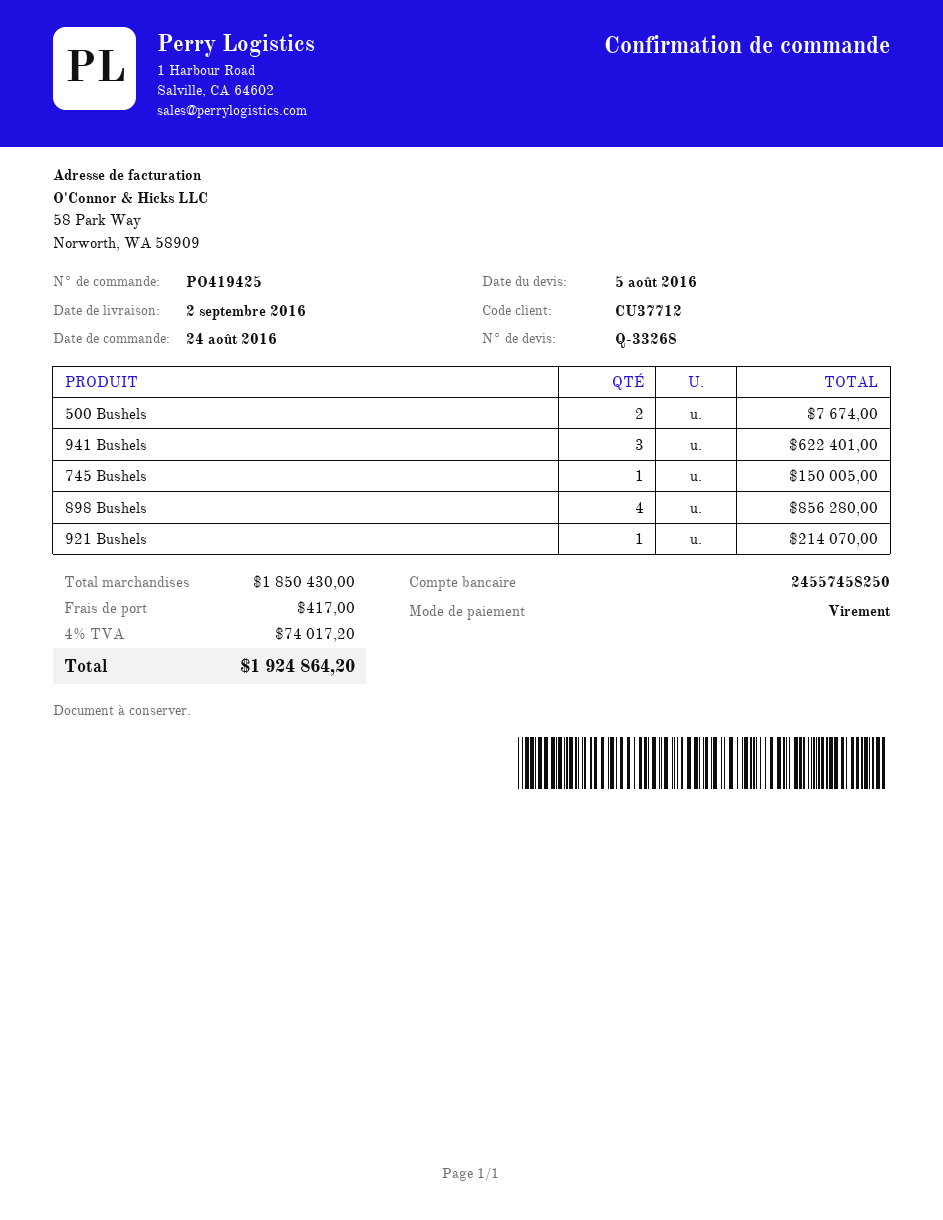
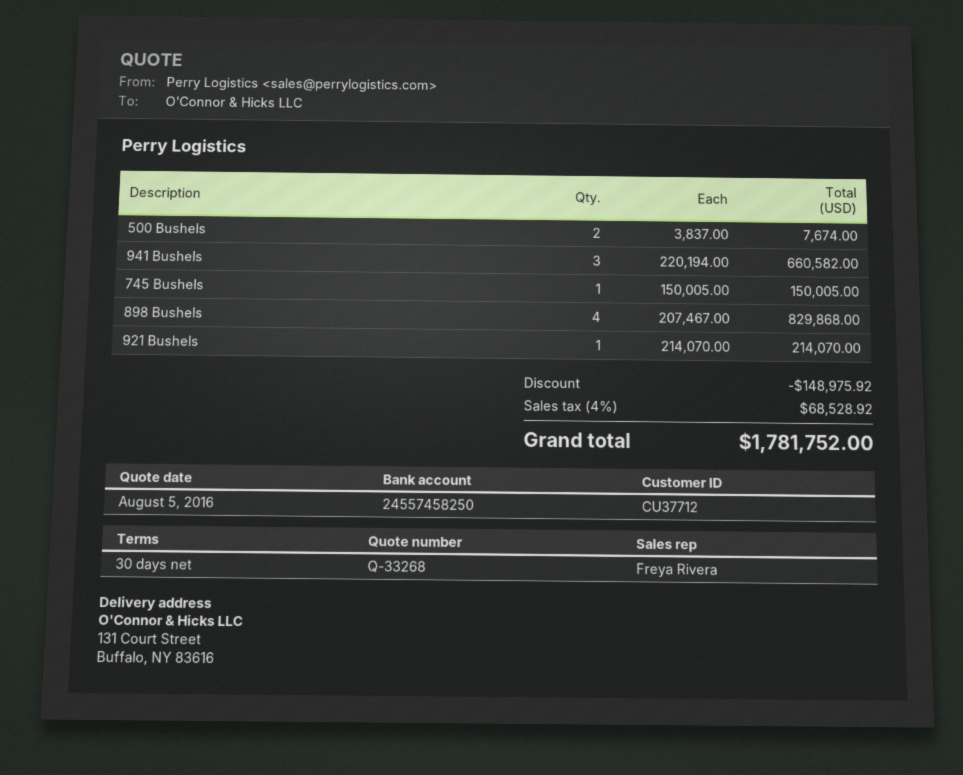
941 Bushels: 3 for 622401.00 -> 3 for 660582.00
898 Bushels: 4 for 856280.00 -> 4 for 829868.00
discount: none -> 148975.92
shipping: 417.00 -> none
tax: 4% = 74017.20 -> 4% = 68528.92
total: 1924864.20 -> 1781752.00

